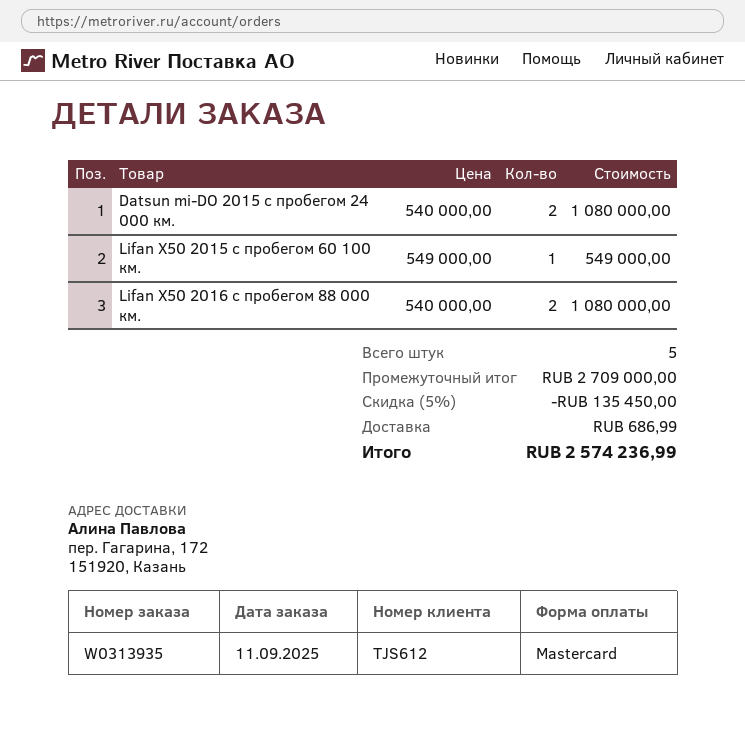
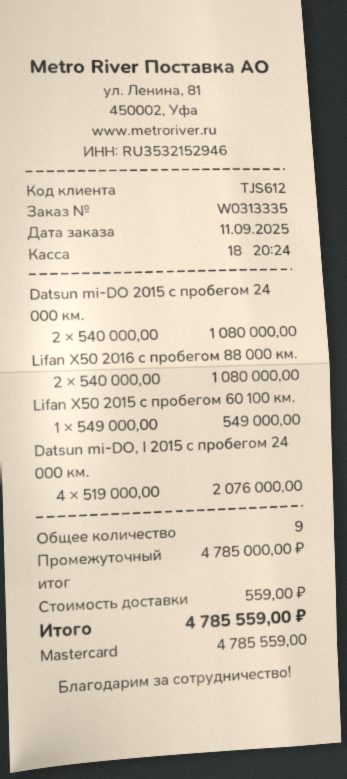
order number: W0313935 -> W0313335
Datsun mi-DO, I 2015 с пробегом 24 000 км.: none -> 4 x 519000.00 = 2076000.00
total quantity: 5 -> 9
subtotal: 2709000.00 -> 4785000.00
discount: 5% = 135450.00 -> none
shipping: 686.99 -> 559.00
total: 2574236.99 -> 4785559.00

